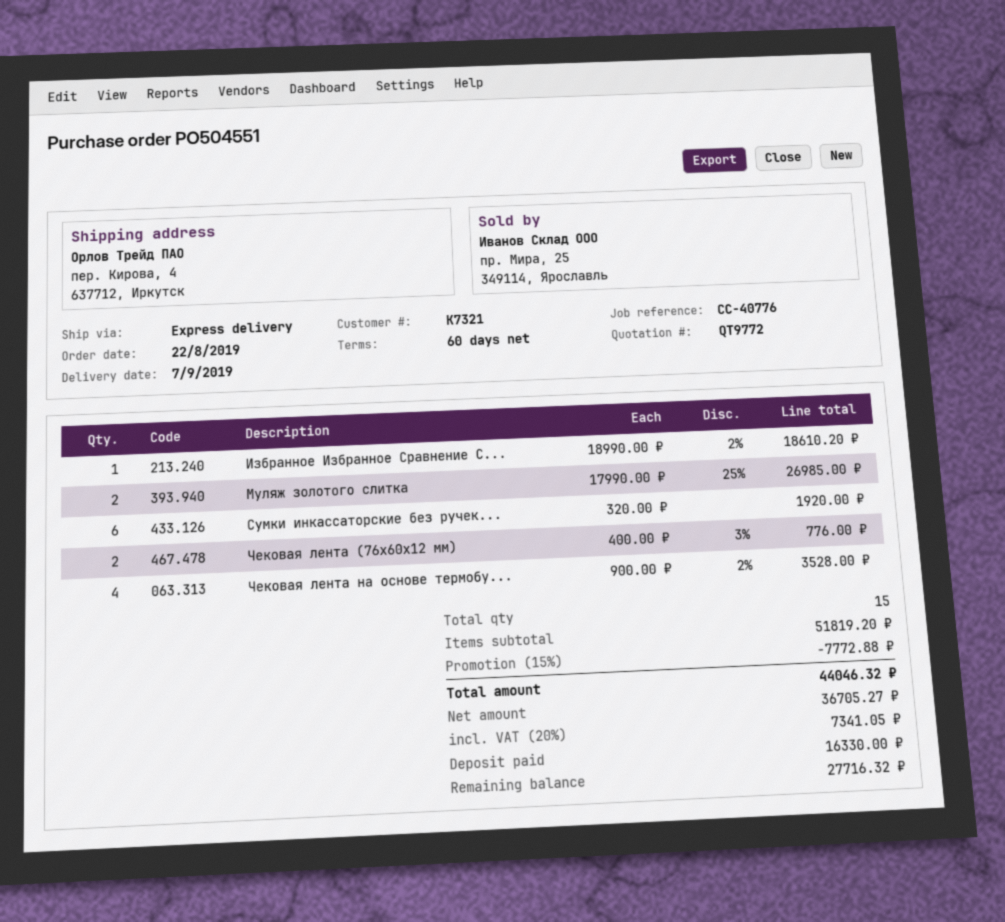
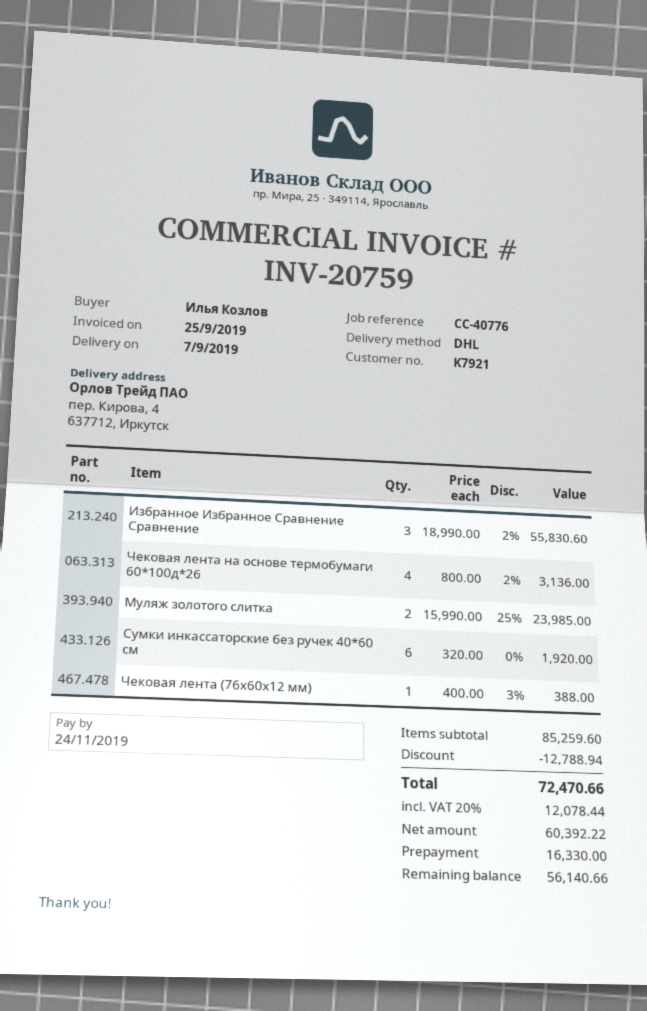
customer number: K7321 -> K7921
shipping method: express -> DHL
Избранное Избранное Сравнение С...: 1 x 18990.00 - 2% = 18610.20 -> 3 x 18990.00 - 2% = 55830.60
Муляж золотого слитка: 2 x 17990.00 - 25% = 26985.00 -> 2 x 15990.00 - 25% = 23985.00
Чековая лента (76х60х12 мм): 2 x 400.00 - 3% = 776.00 -> 1 x 400.00 - 3% = 388.00
Чековая лента на основе термобу...: 4 x 900.00 - 2% = 3528.00 -> 4 x 800.00 - 2% = 3136.00
subtotal: 51819.20 -> 85259.60
discount: 7772.88 -> 12788.94
net: 36705.27 -> 60392.22
tax: 20% = 7341.05 -> 20% = 12078.44
total: 44046.32 -> 72470.66
balance: 27716.32 -> 56140.66

